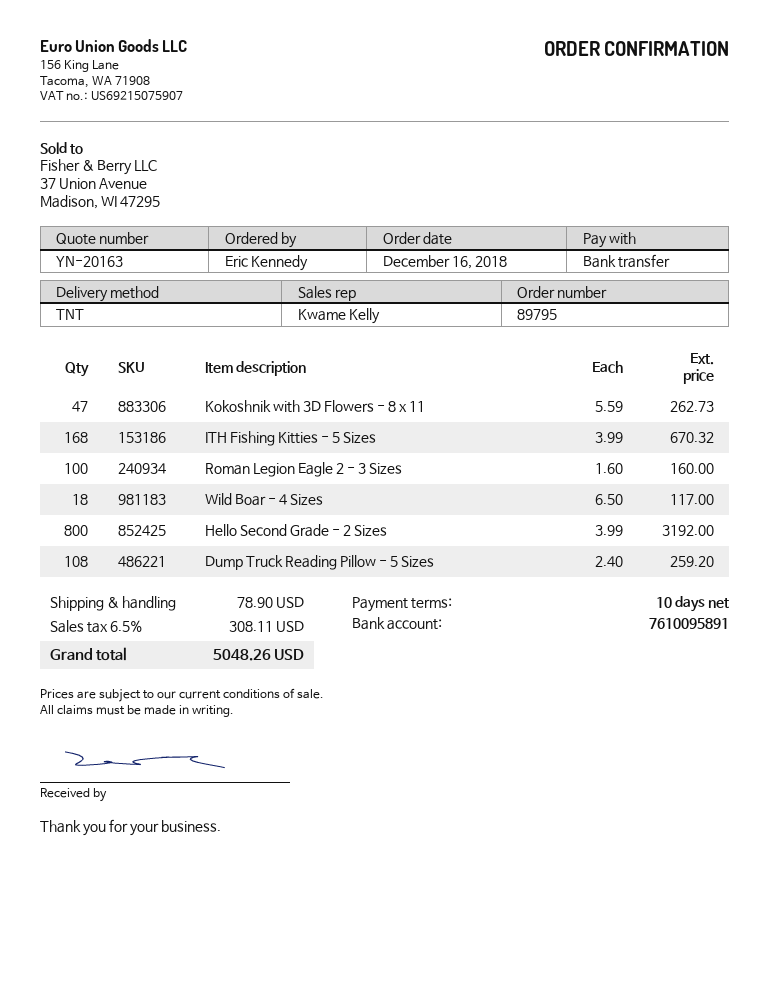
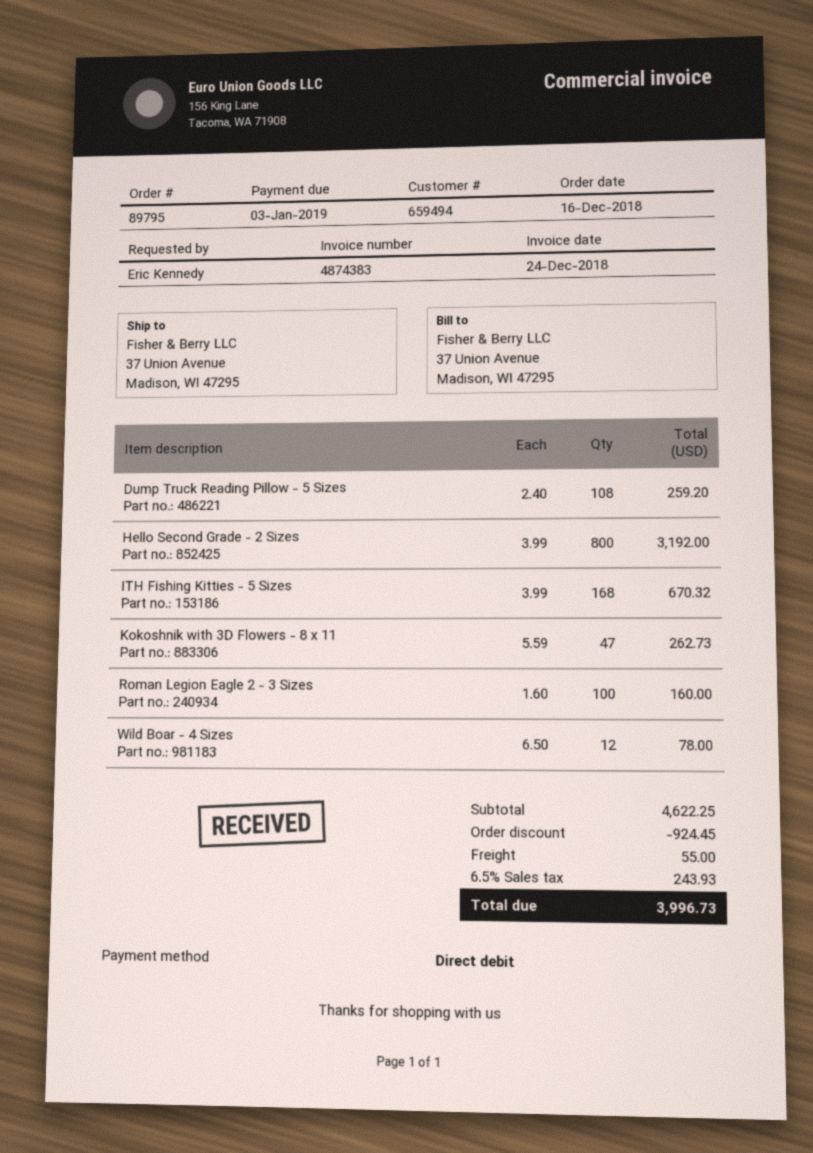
payment method: bank transfer -> direct debit
Wild Boar - 4 Sizes: 18 x 6.50 = 117.00 -> 12 x 6.50 = 78.00
discount: none -> 924.45
shipping: 78.90 -> 55.00
tax: 6.5% = 308.11 -> 6.5% = 243.93
total: 5048.26 -> 3996.73

